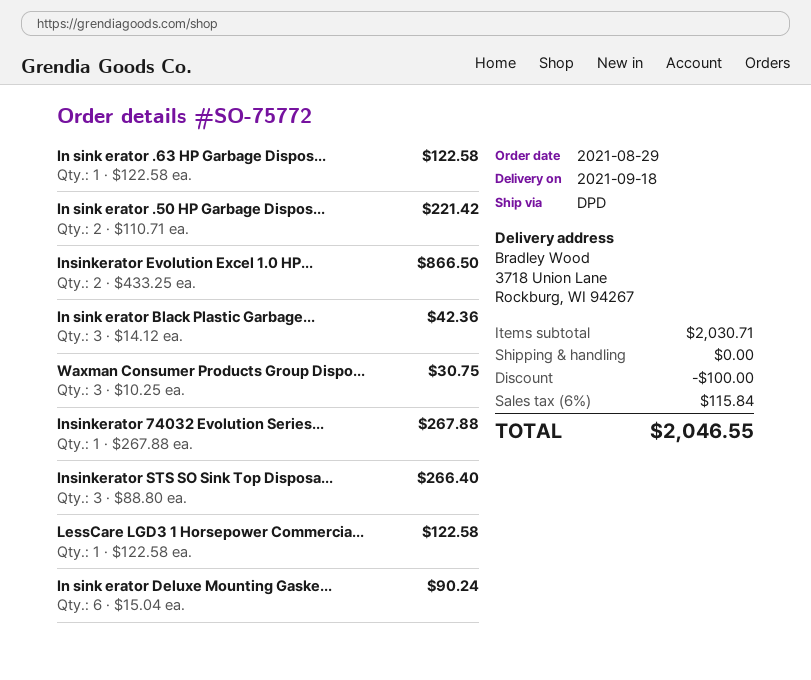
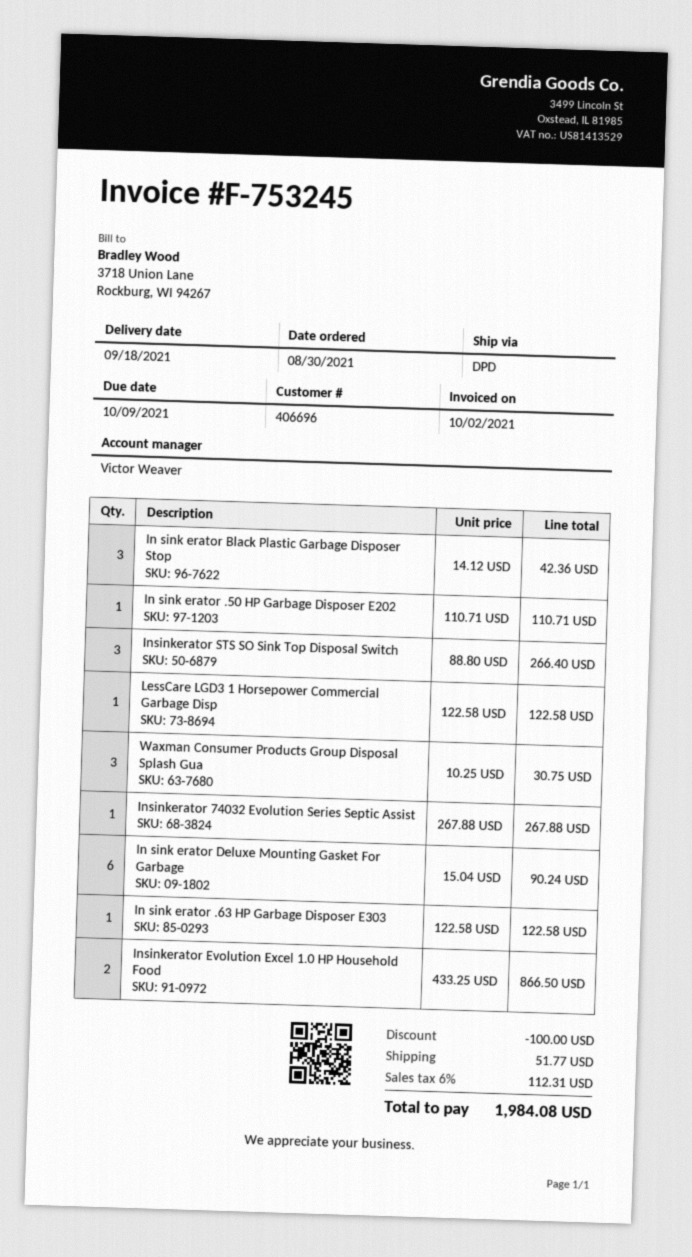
order date: 2021-08-29 -> 2021-08-30
In sink erator .50 HP Garbage Dispos...: 2 x 110.71 = 221.42 -> 1 x 110.71 = 110.71
shipping: 0.00 -> 51.77
tax: 6% = 115.84 -> 6% = 112.31
total: 2046.55 -> 1984.08

